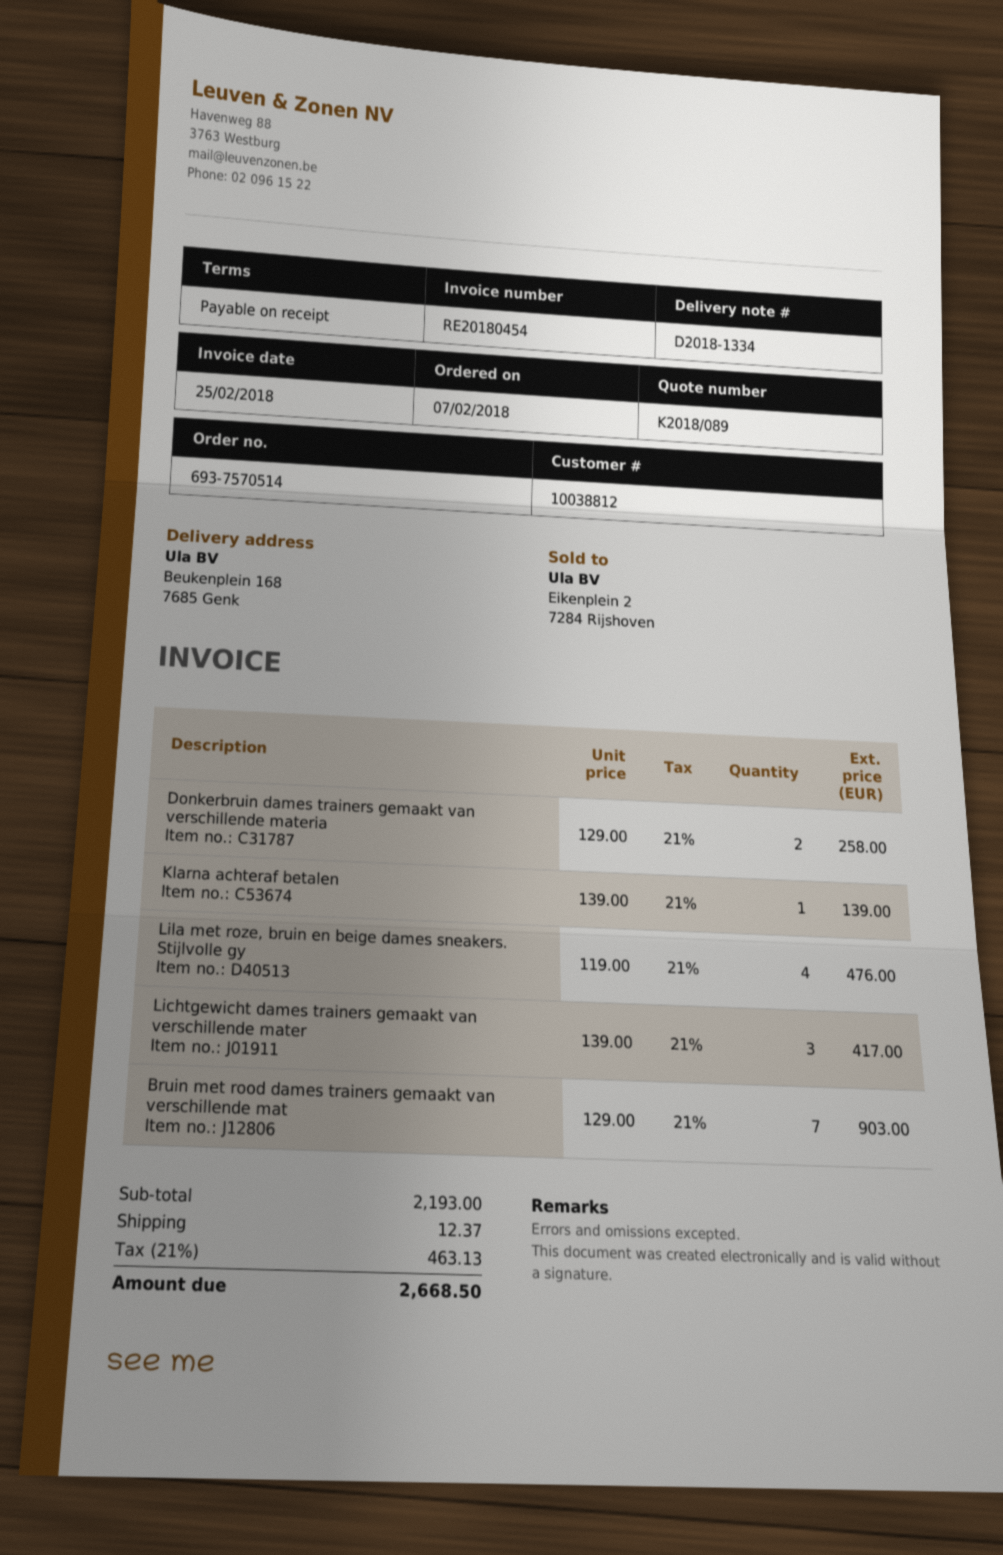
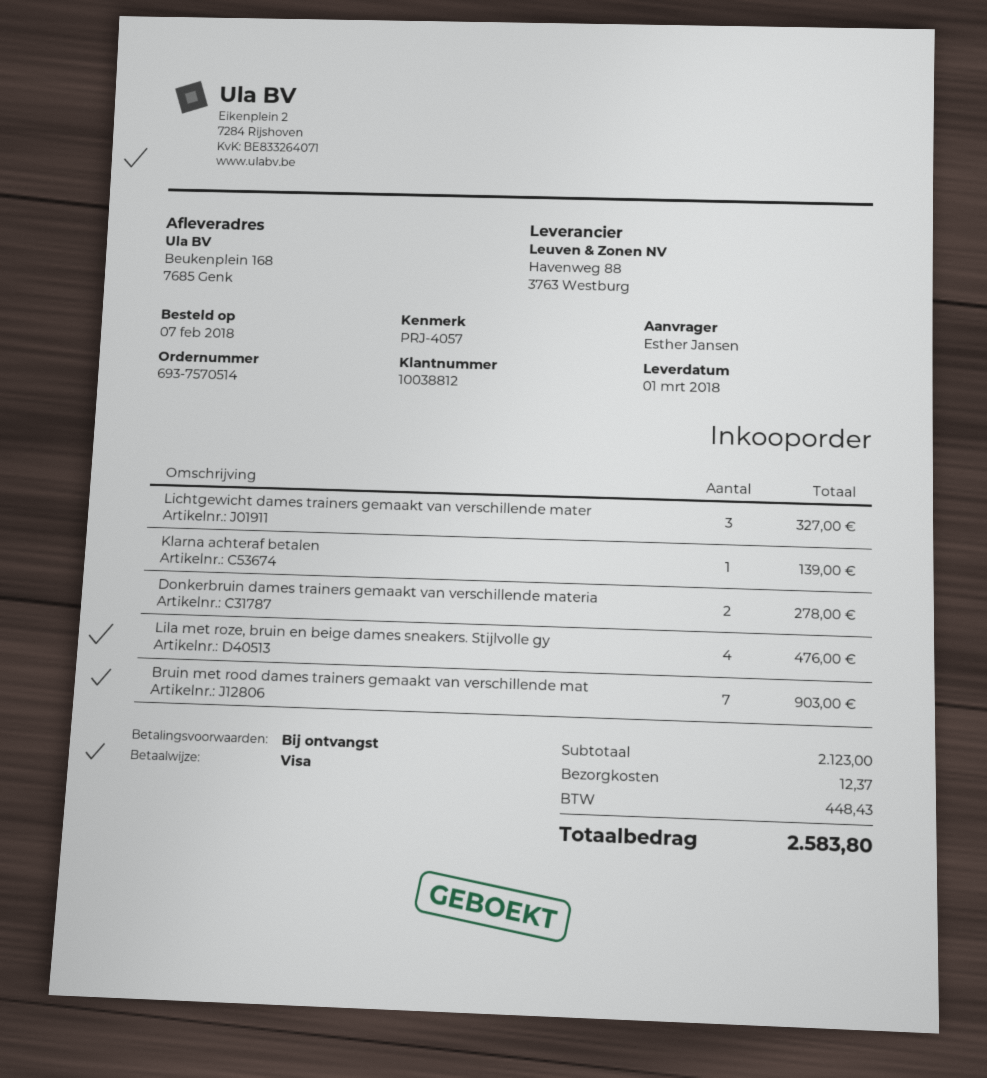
Donkerbruin dames trainers gemaakt van verschillende materia: 2 for 258.00 -> 2 for 278.00
Lichtgewicht dames trainers gemaakt van verschillende mater: 3 for 417.00 -> 3 for 327.00
subtotal: 2193.00 -> 2123.00
tax: 463.13 -> 448.43
total: 2668.50 -> 2583.80

